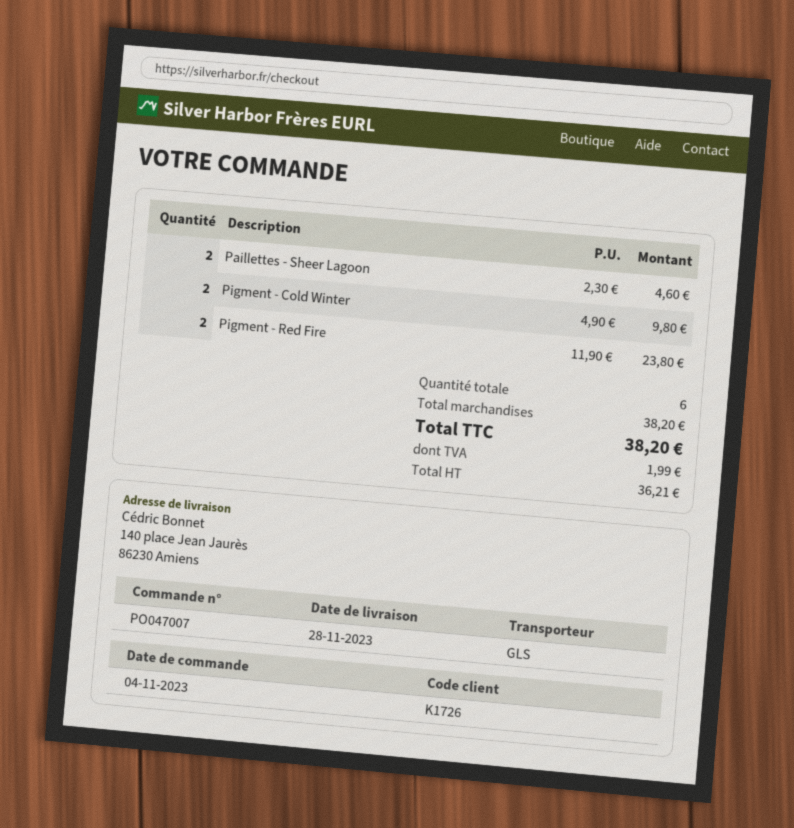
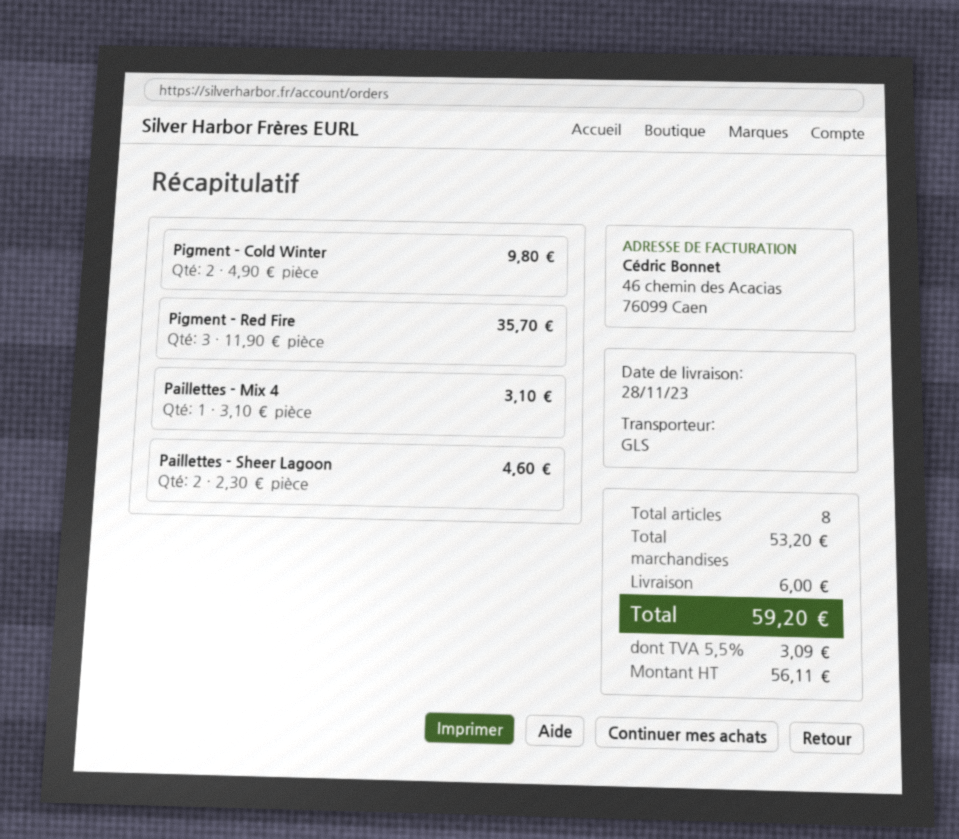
Pigment - Red Fire: 2 x 11.90 = 23.80 -> 3 x 11.90 = 35.70
Paillettes - Mix 4: none -> 1 x 3.10 = 3.10
total quantity: 6 -> 8
subtotal: 38.20 -> 53.20
shipping: none -> 6.00
net: 36.21 -> 56.11
tax: 1.99 -> 3.09
total: 38.20 -> 59.20

